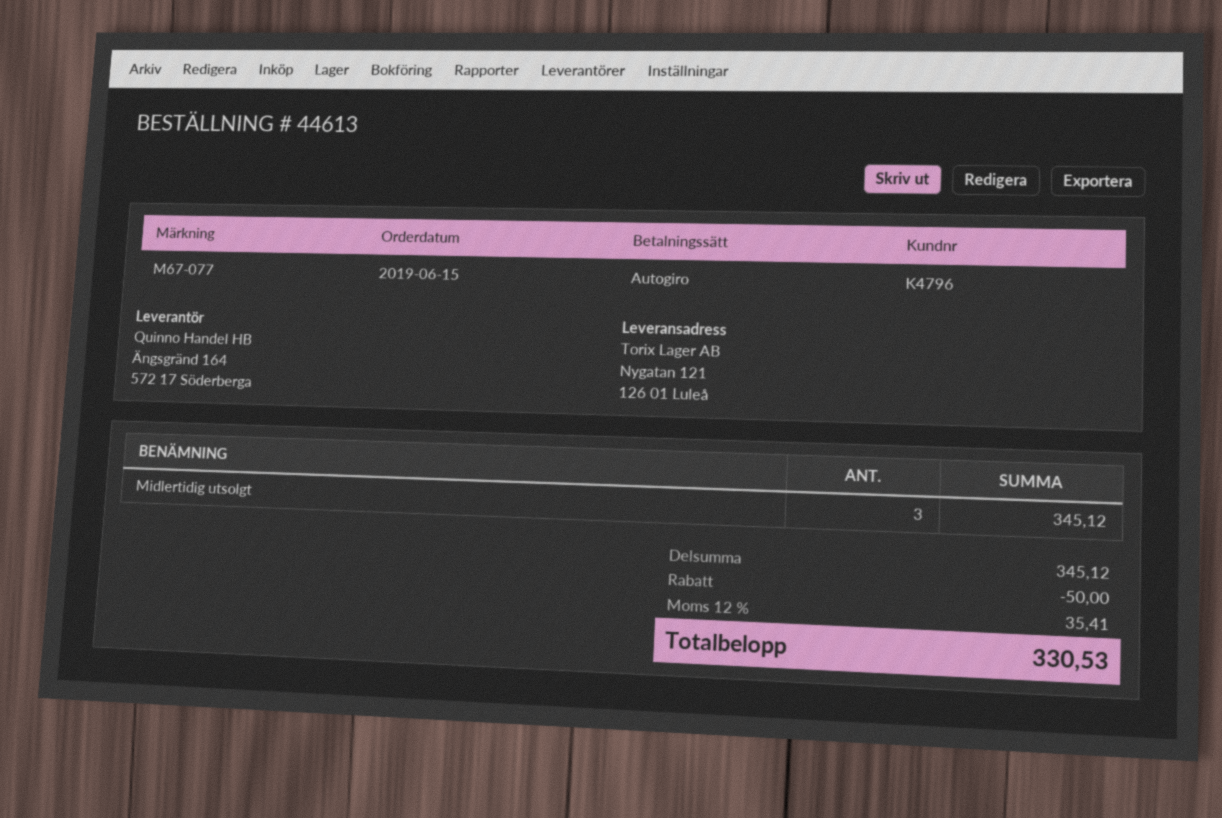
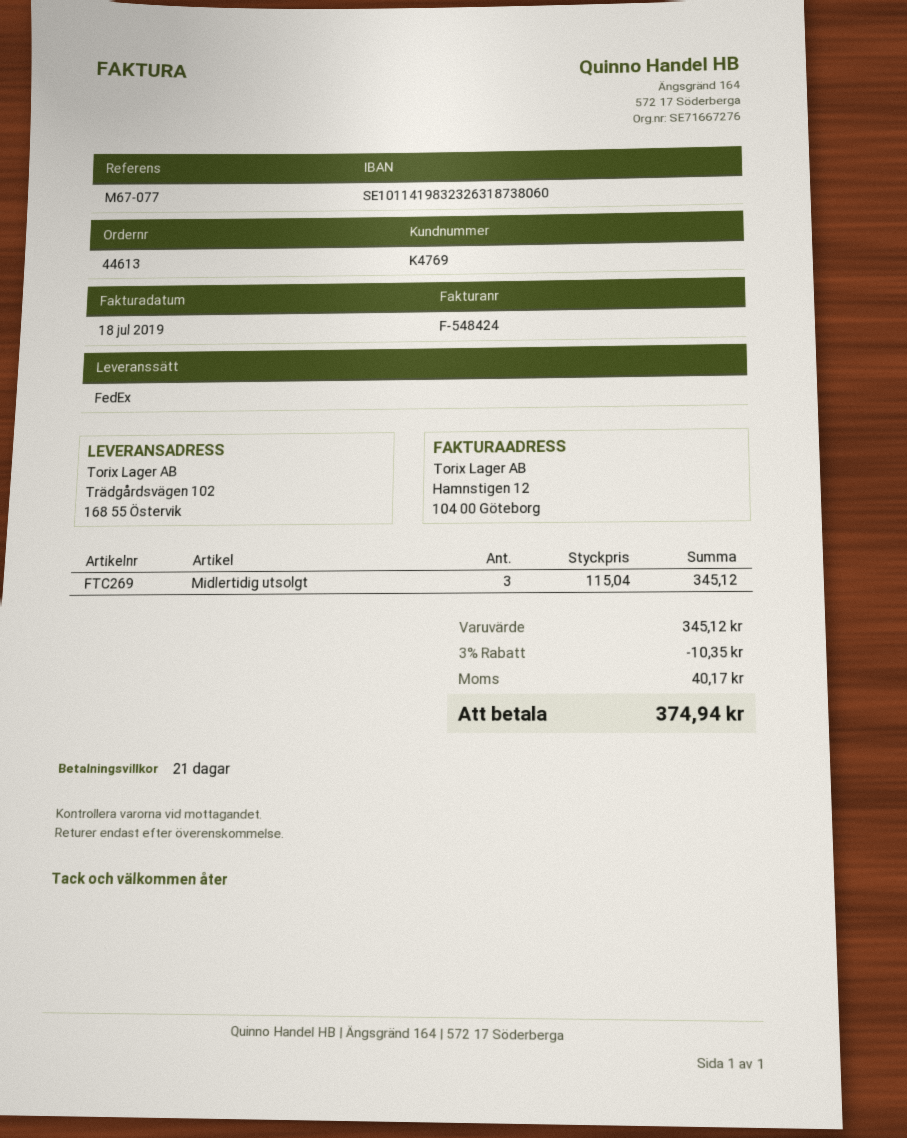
customer number: K4796 -> K4769
ship to: Nygatan 121, 126 01 Luleå -> Trädgårdsvägen 102, 168 55 Östervik
discount: 50.00 -> 10.35
tax: 35.41 -> 40.17
total: 330.53 -> 374.94

